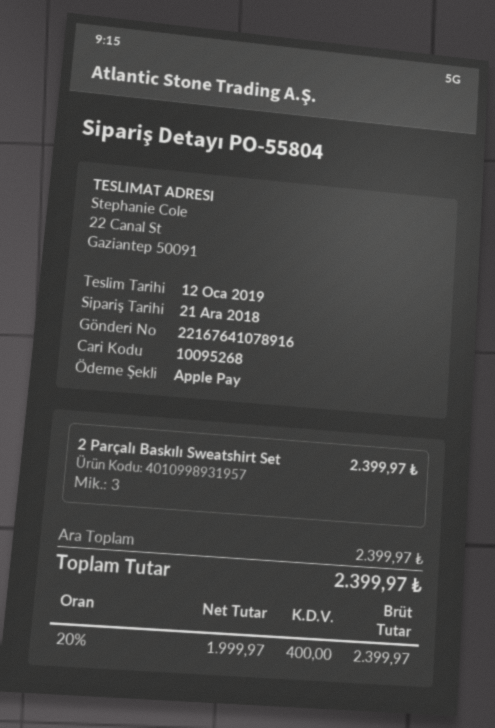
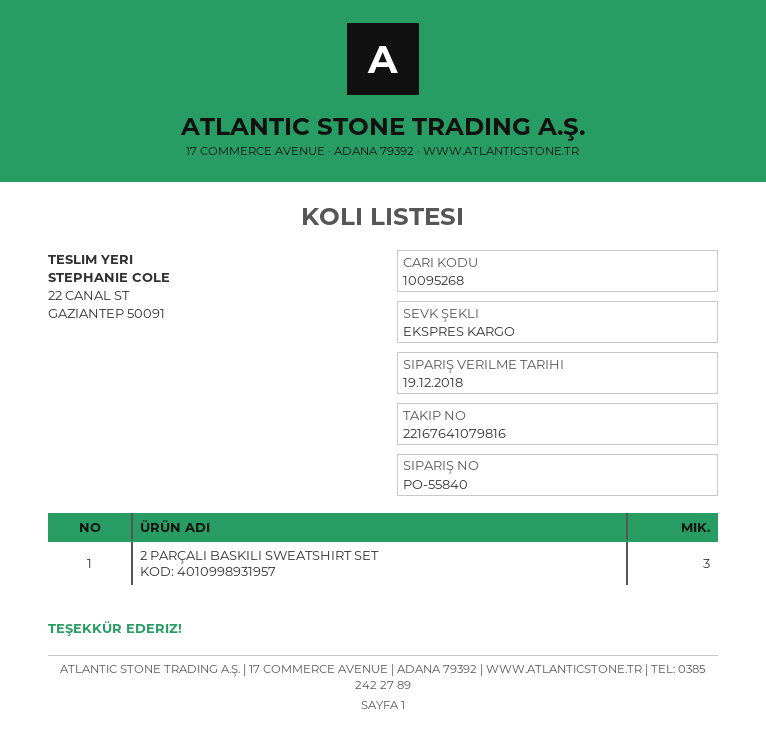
order number: PO-55804 -> PO-55840
order date: 2018-12-21 -> 2018-12-19
tracking number: 22167641078916 -> 22167641079816

